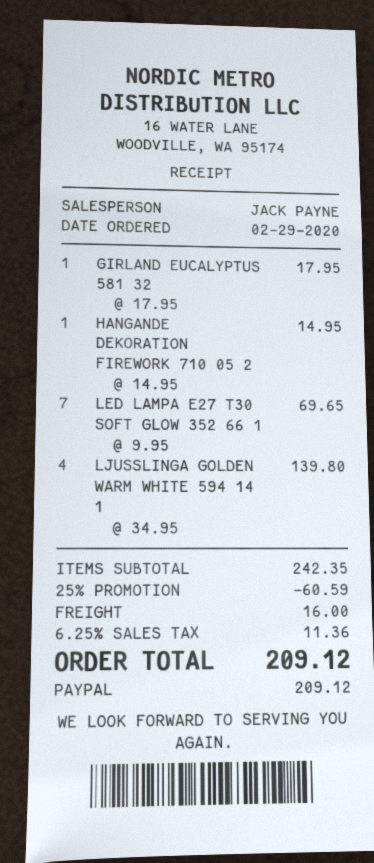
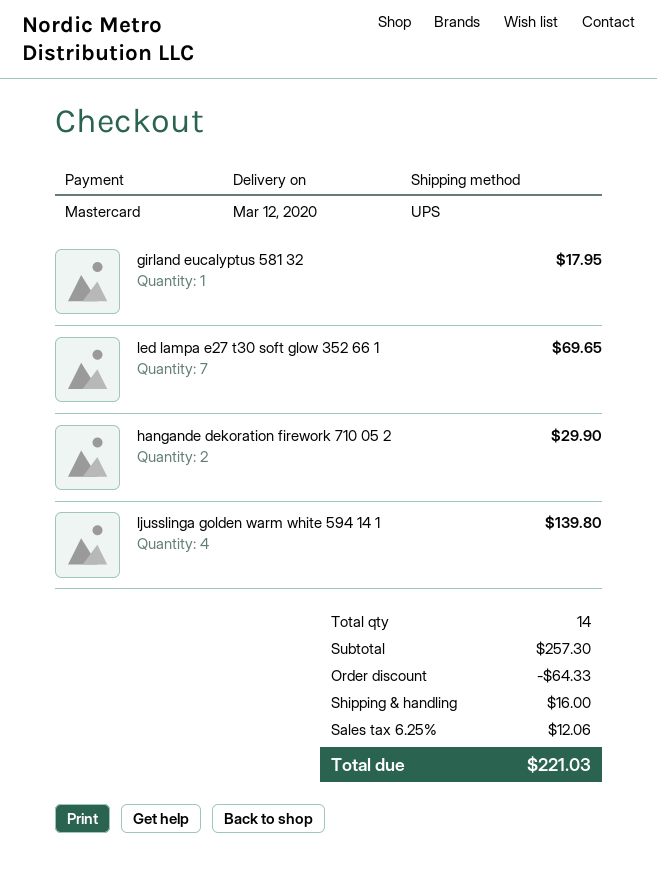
payment method: PayPal -> Mastercard
HANGANDE DEKORATION FIREWORK 710 05 2: 1 for 14.95 -> 2 for 29.90
subtotal: 242.35 -> 257.30
discount: 60.59 -> 64.33
tax: 6.25% = 11.36 -> 6.25% = 12.06
total: 209.12 -> 221.03

